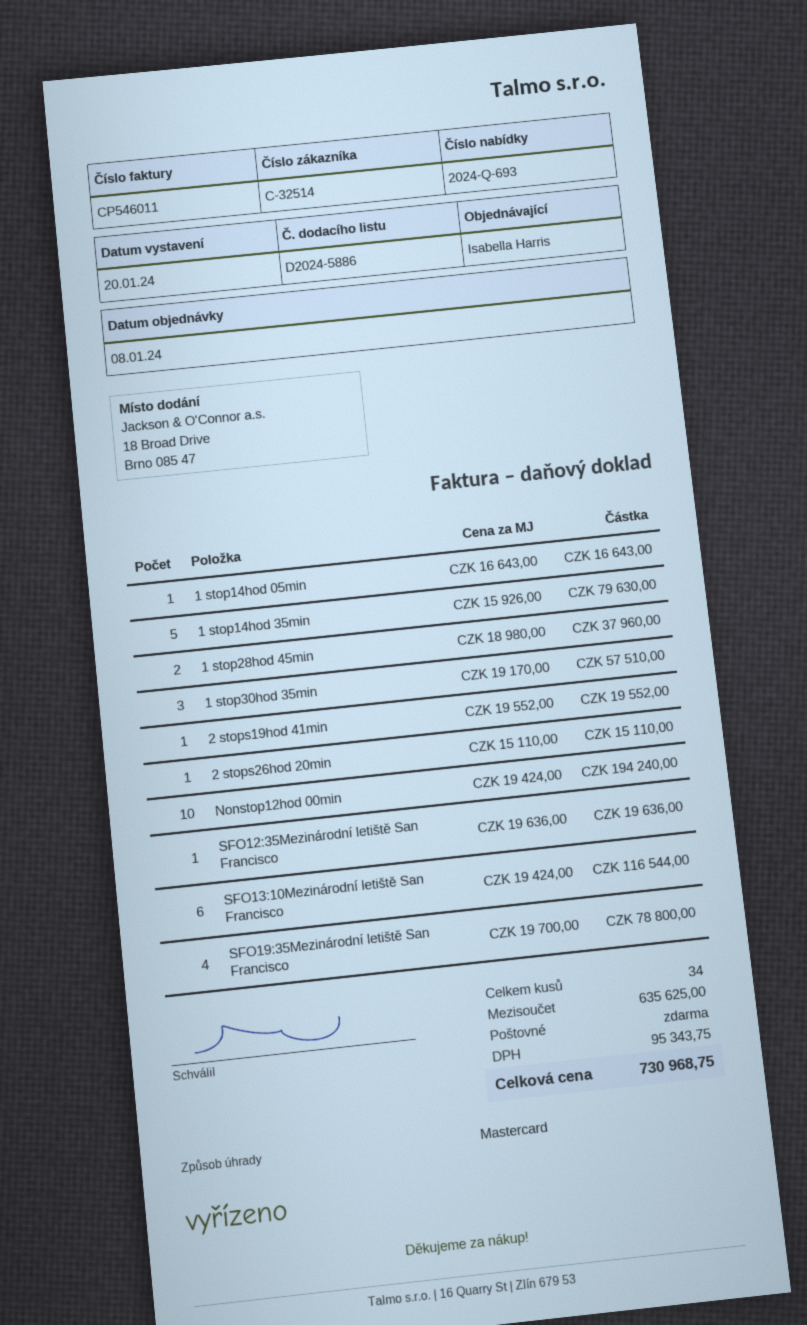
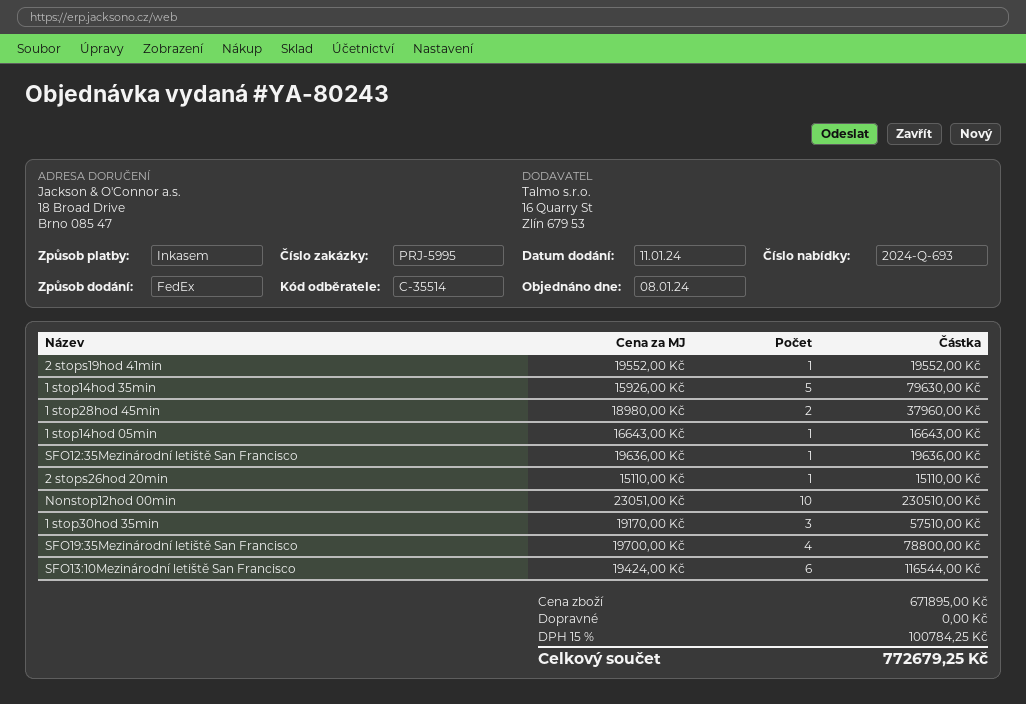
customer number: C-32514 -> C-35514
payment method: Mastercard -> direct debit
Nonstop12hod 00min: 10 x 19424.00 = 194240.00 -> 10 x 23051.00 = 230510.00
subtotal: 635625.00 -> 671895.00
tax: 95343.75 -> 100784.25
total: 730968.75 -> 772679.25

